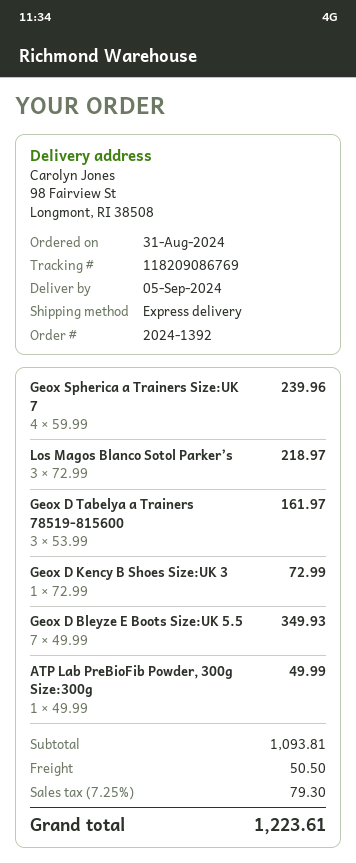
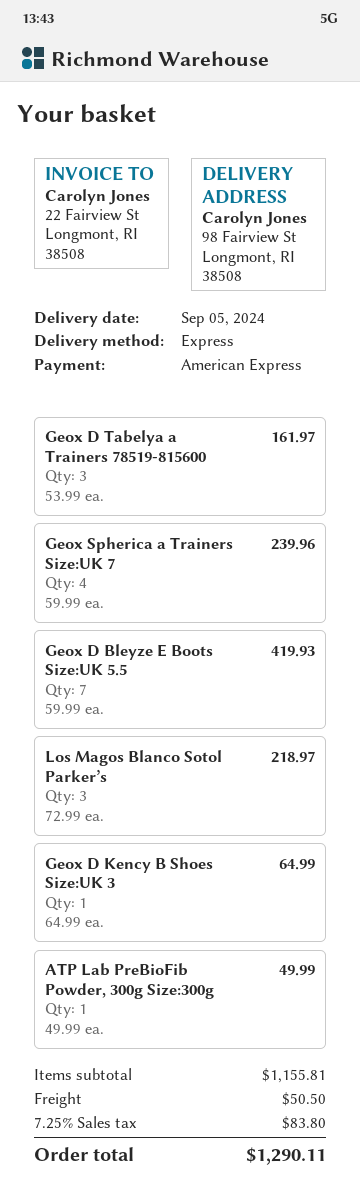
Geox D Kency B Shoes Size:UK 3: 1 x 72.99 = 72.99 -> 1 x 64.99 = 64.99
Geox D Bleyze E Boots Size:UK 5.5: 7 x 49.99 = 349.93 -> 7 x 59.99 = 419.93
subtotal: 1093.81 -> 1155.81
tax: 7.25% = 79.30 -> 7.25% = 83.80
total: 1223.61 -> 1290.11

